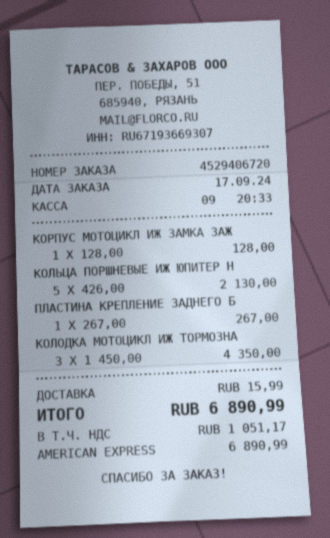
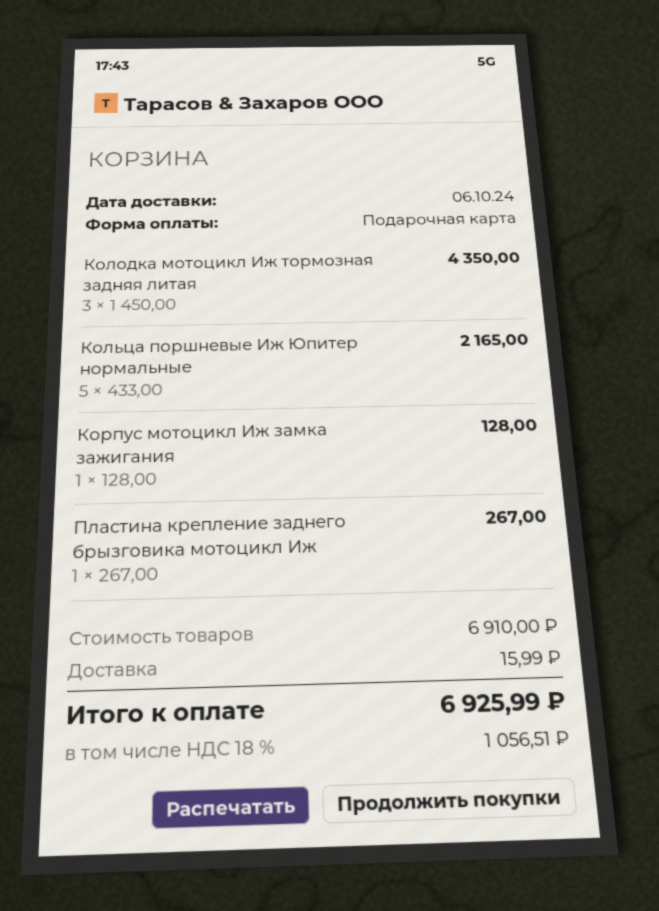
payment method: American Express -> gift card
КОЛЬЦА ПОРШНЕВЫЕ ИЖ ЮПИТЕР Н: 5 x 426.00 = 2130.00 -> 5 x 433.00 = 2165.00
tax: 1051.17 -> 1056.51
total: 6890.99 -> 6925.99

